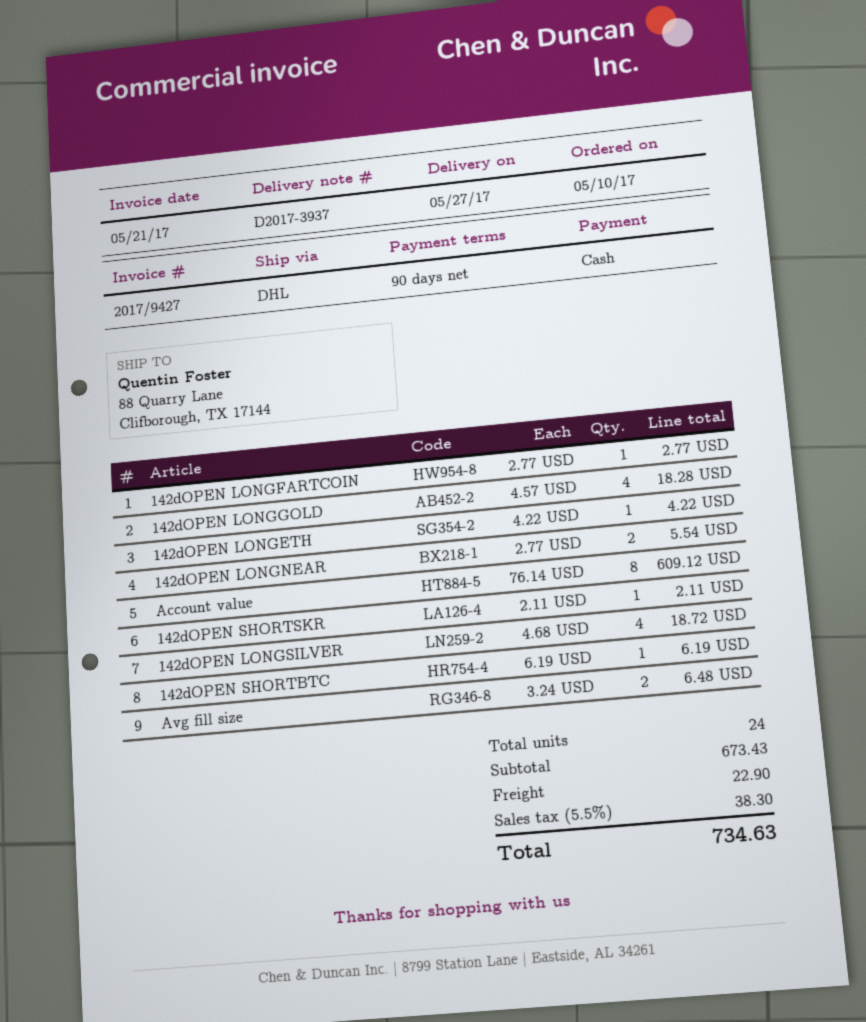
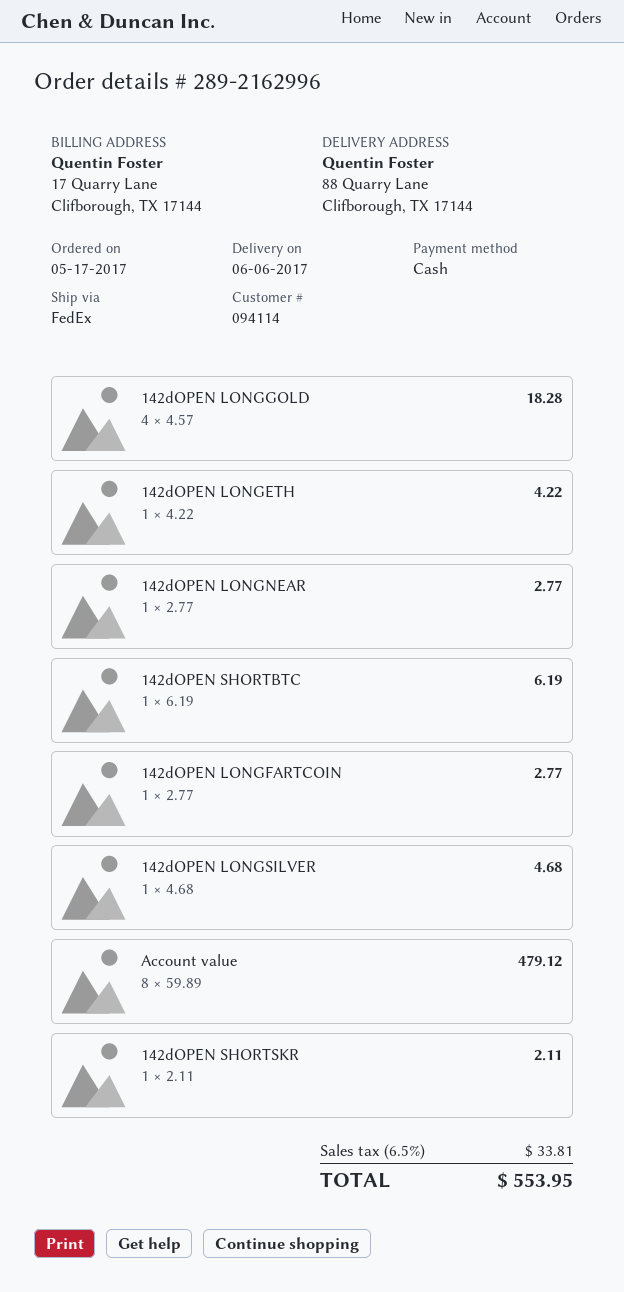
order date: 2017-05-10 -> 2017-05-17
delivery date: 2017-05-27 -> 2017-06-06
shipping method: DHL -> FedEx
142dOPEN LONGNEAR: 2 x 2.77 = 5.54 -> 1 x 2.77 = 2.77
Account value: 8 x 76.14 = 609.12 -> 8 x 59.89 = 479.12
142dOPEN LONGSILVER: 4 x 4.68 = 18.72 -> 1 x 4.68 = 4.68
Avg fill size: 2 x 3.24 = 6.48 -> none
shipping: 22.90 -> none
tax: 5.5% = 38.30 -> 6.5% = 33.81
total: 734.63 -> 553.95

